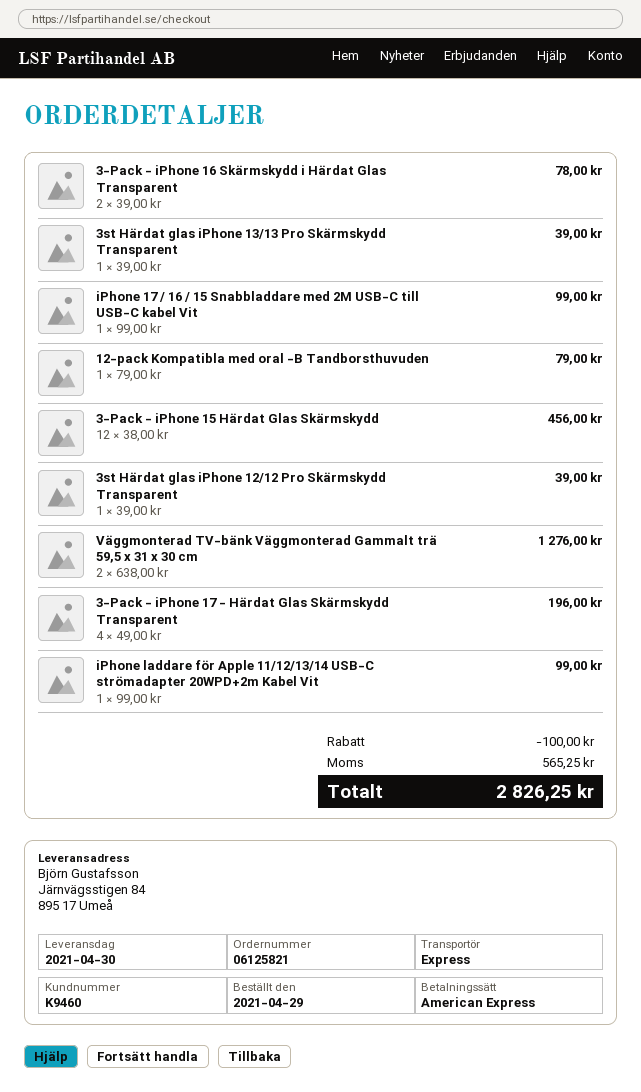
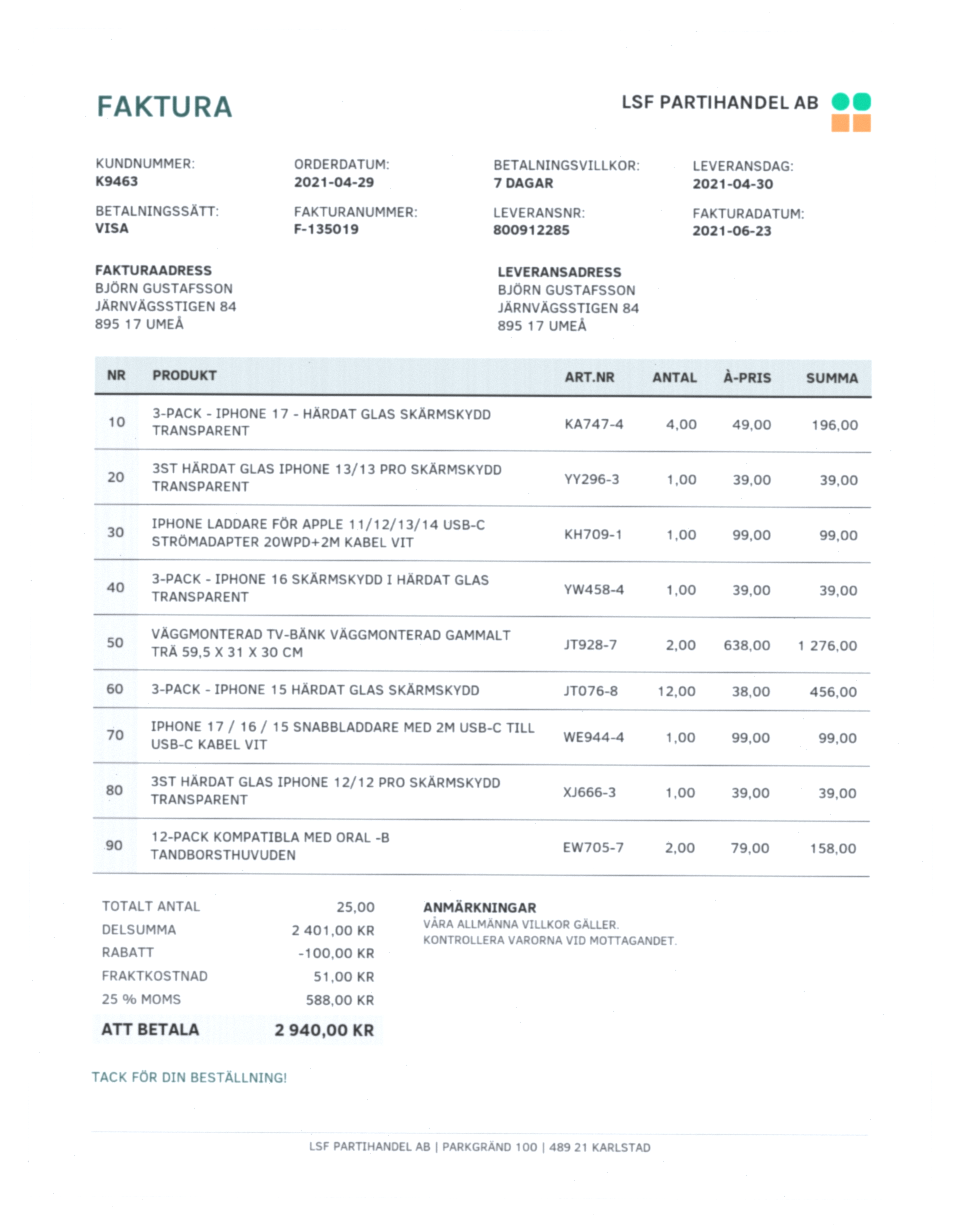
customer number: K9460 -> K9463
payment method: American Express -> Visa
3-Pack - iPhone 16 Skärmskydd i Härdat Glas Transparent: 2 x 39.00 = 78.00 -> 1 x 39.00 = 39.00
12-pack Kompatibla med oral -B Tandborsthuvuden: 1 x 79.00 = 79.00 -> 2 x 79.00 = 158.00
shipping: none -> 51.00
tax: 565.25 -> 588.00
total: 2826.25 -> 2940.00

